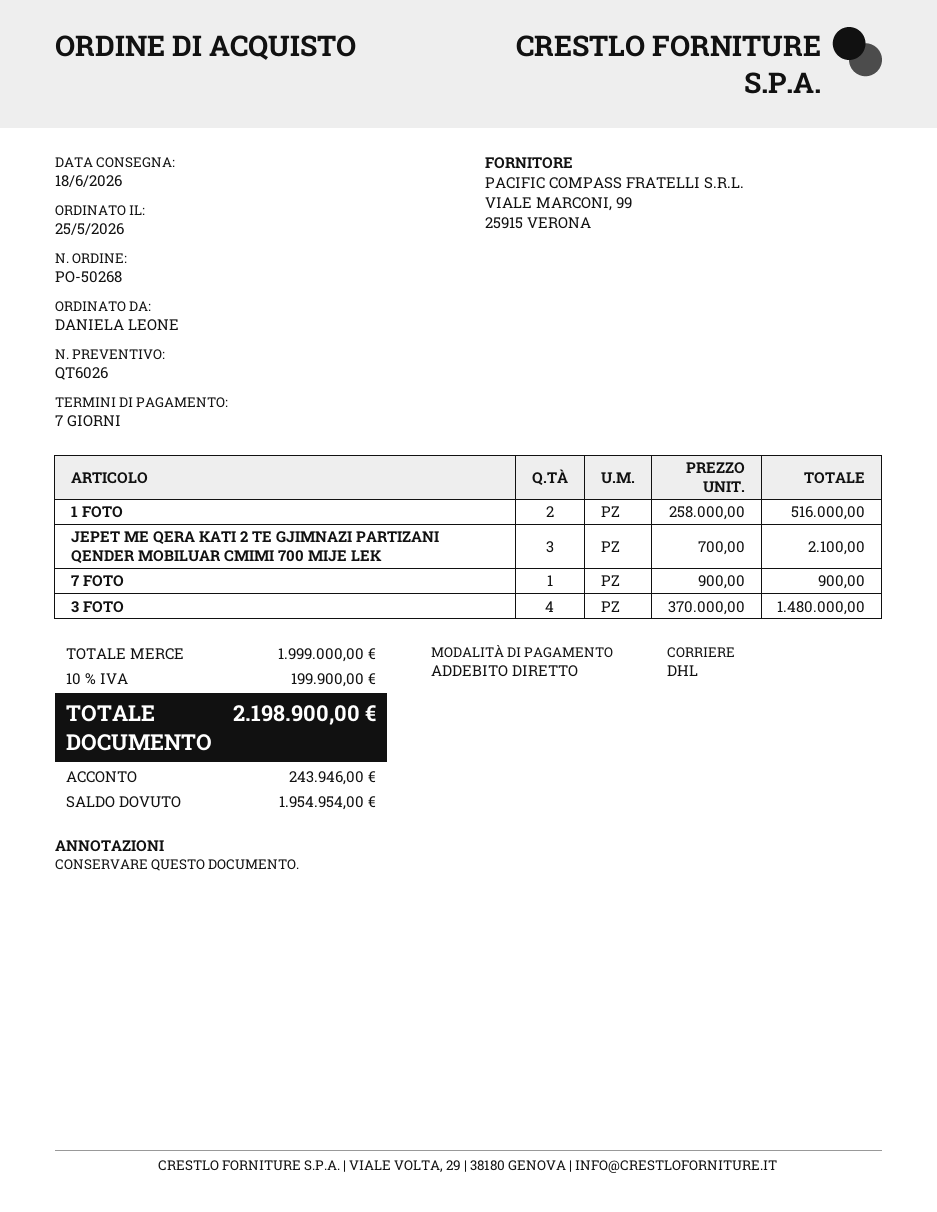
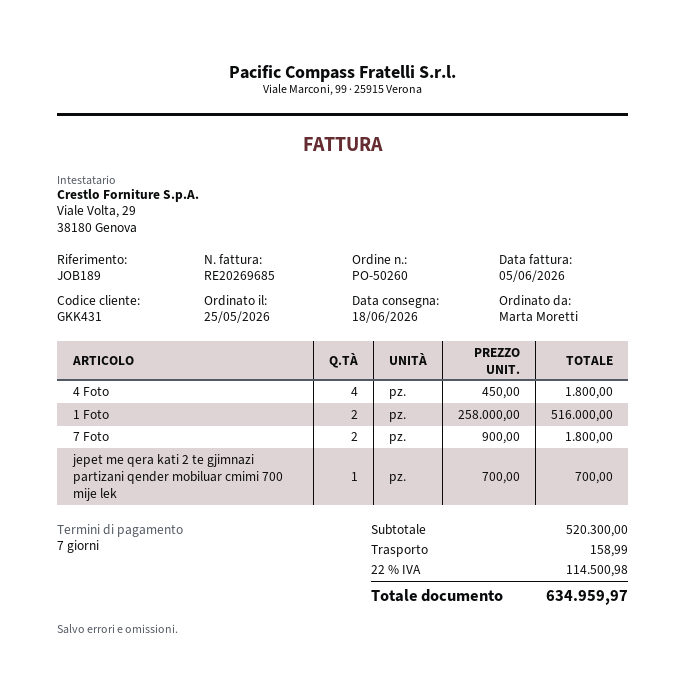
order number: PO-50268 -> PO-50260
ordered by: DANIELA LEONE -> Marta Moretti
JEPET ME QERA KATI 2 TE GJIMNAZI PARTIZANI QENDER MOBILUAR CMIMI 700 MIJE LEK: 3 x 700.00 = 2100.00 -> 1 x 700.00 = 700.00
7 FOTO: 1 x 900.00 = 900.00 -> 2 x 900.00 = 1800.00
3 FOTO: 4 x 370000.00 = 1480000.00 -> none
4 Foto: none -> 4 x 450.00 = 1800.00
subtotal: 1999000.00 -> 520300.00
shipping: none -> 158.99
tax: 10% = 199900.00 -> 22% = 114500.98
total: 2198900.00 -> 634959.97

